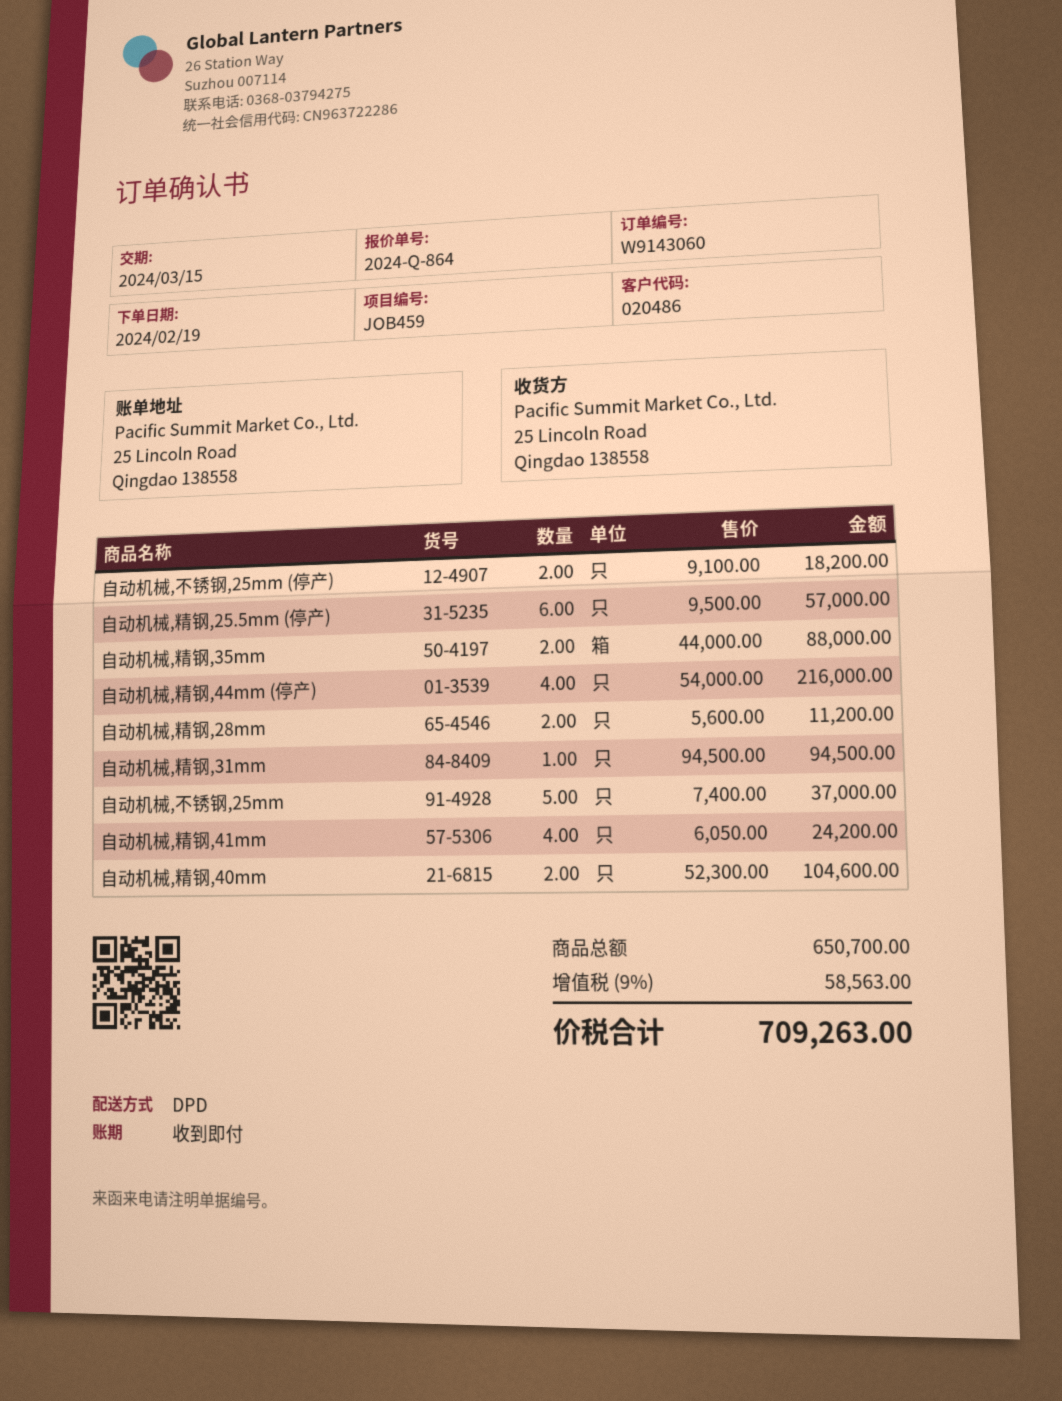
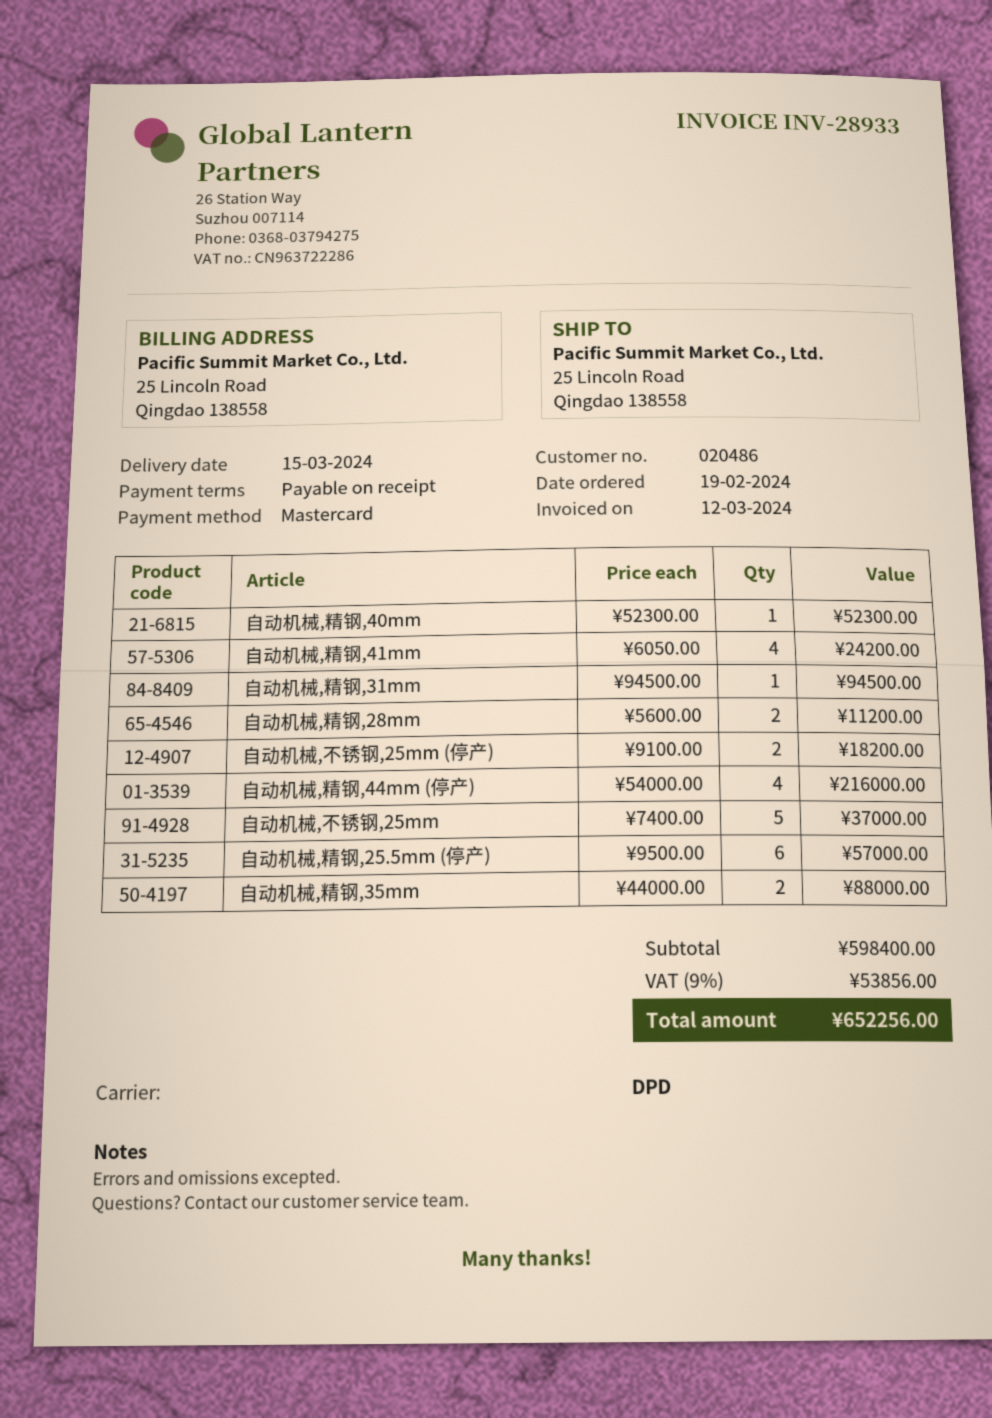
自动机械,精钢,40mm: 2 x 52300.00 = 104600.00 -> 1 x 52300.00 = 52300.00
subtotal: 650700.00 -> 598400.00
tax: 9% = 58563.00 -> 9% = 53856.00
total: 709263.00 -> 652256.00

